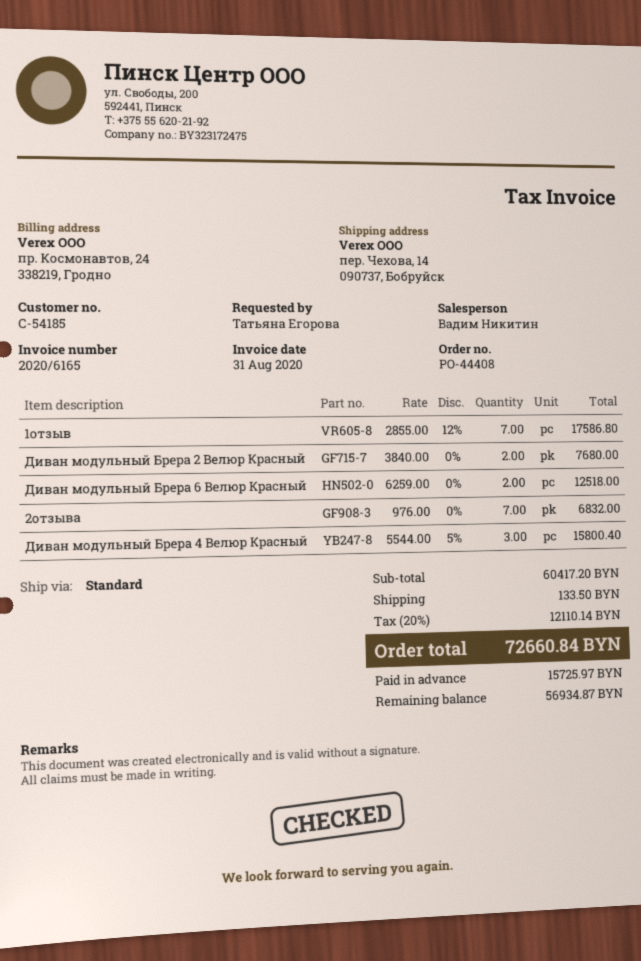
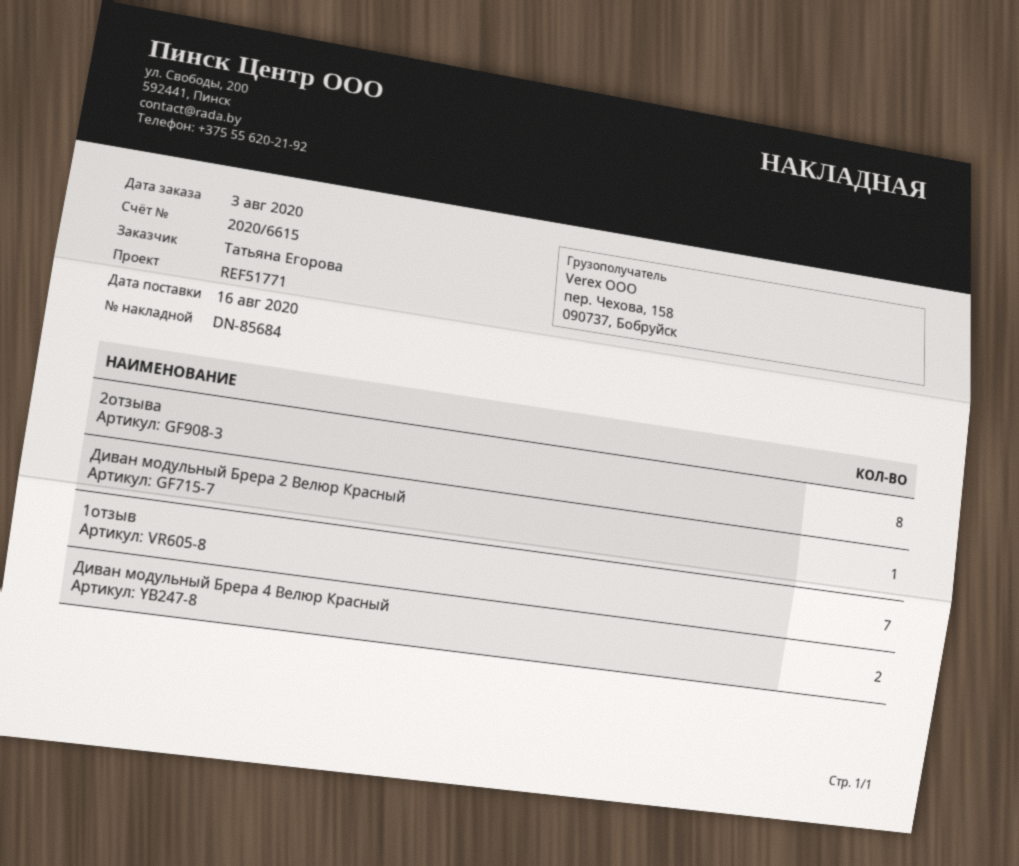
invoice number: 2020/6165 -> 2020/6615
ship to: пер. Чехова, 14, 090737, Бобруйск -> пер. Чехова, 158, 090737, Бобруйск
Диван модульный Брера 2 Велюр Красный: 2 -> 1
Диван модульный Брера 6 Велюр Красный: 2 -> none
2отзыва: 7 -> 8
Диван модульный Брера 4 Велюр Красный: 3 -> 2

